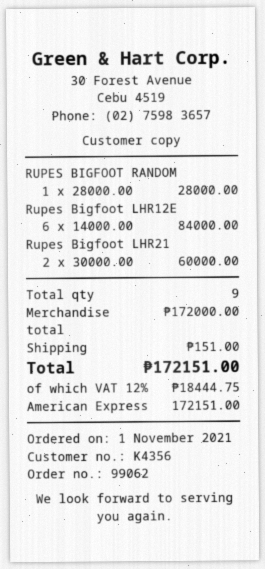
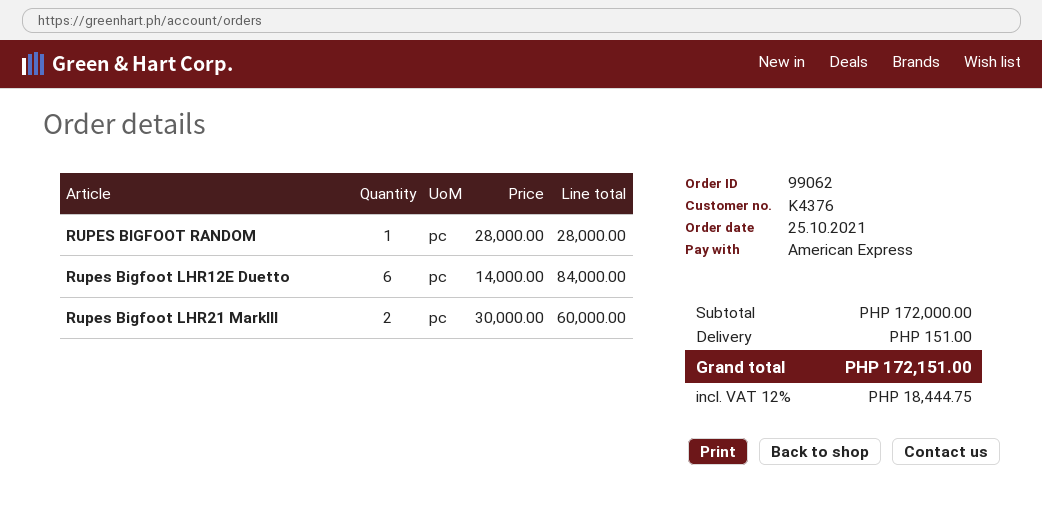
order date: 2021-11-01 -> 2021-10-25
customer number: K4356 -> K4376

